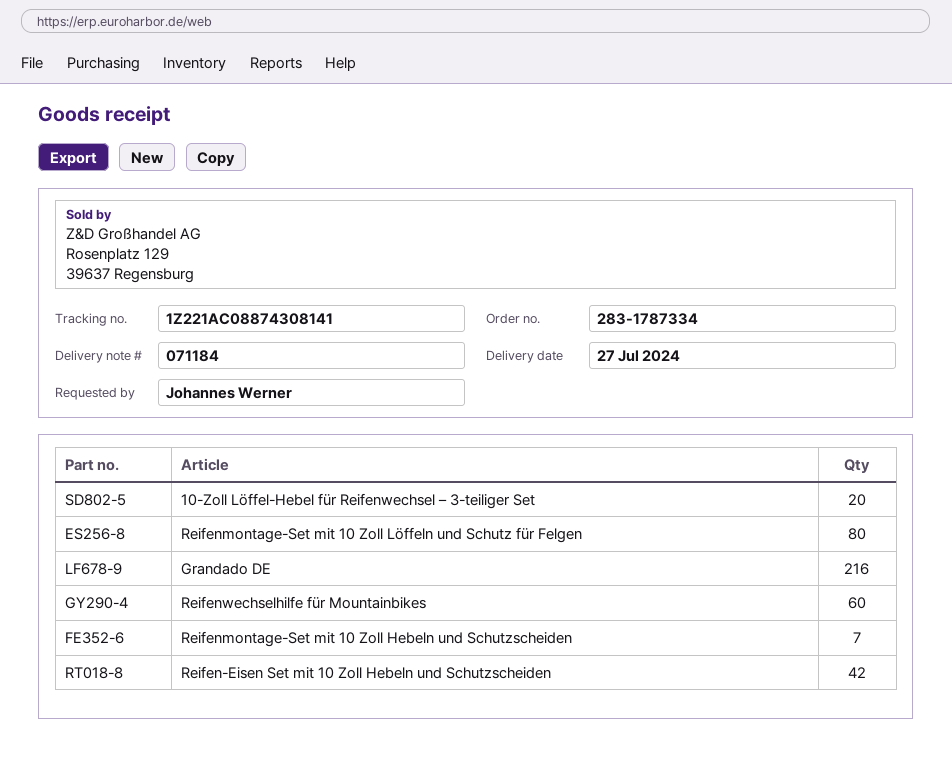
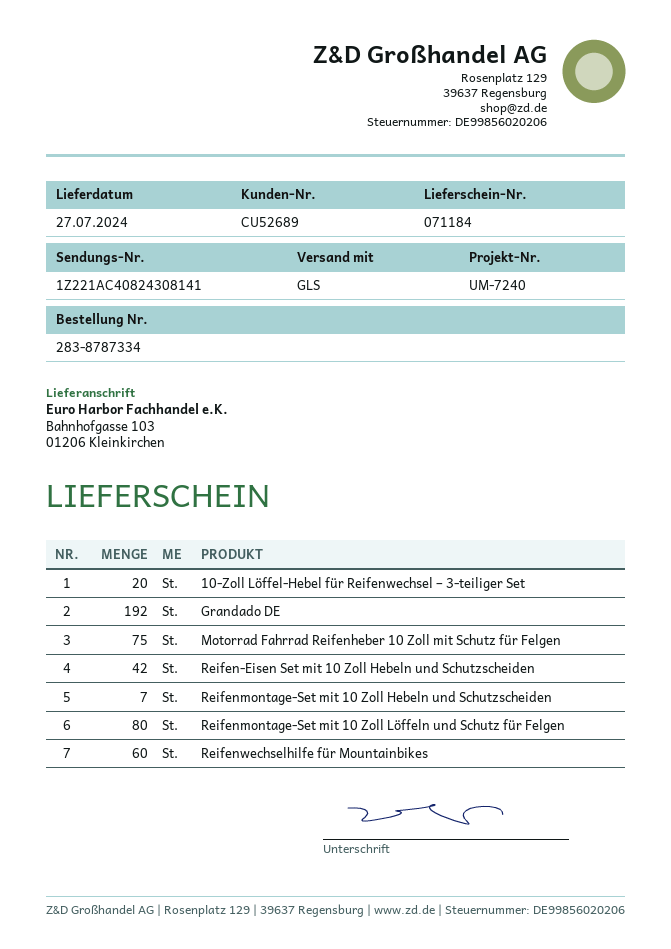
order number: 283-1787334 -> 283-8787334
tracking number: 1Z221AC08874308141 -> 1Z221AC40824308141
Grandado DE: 216 -> 192
Motorrad Fahrrad Reifenheber 10 Zoll mit Schutz für Felgen: none -> 75

